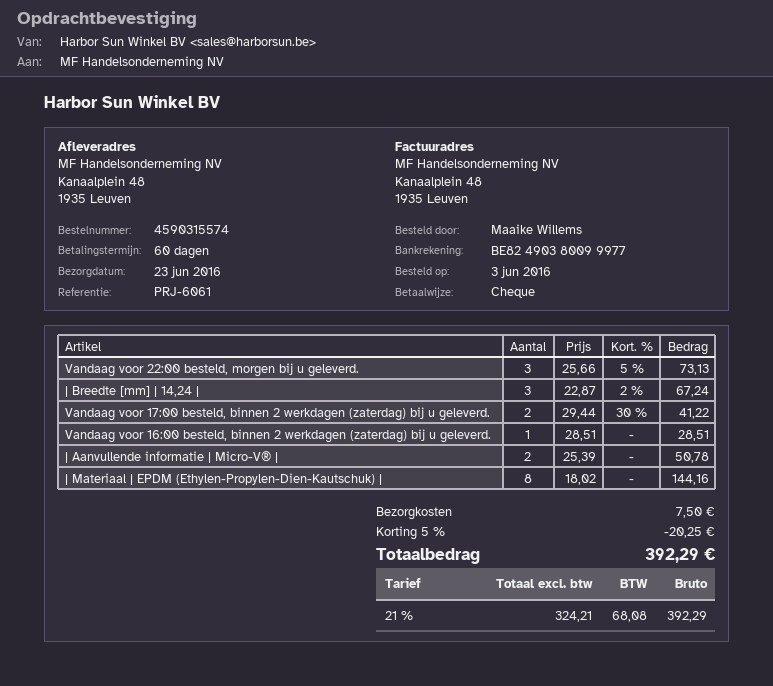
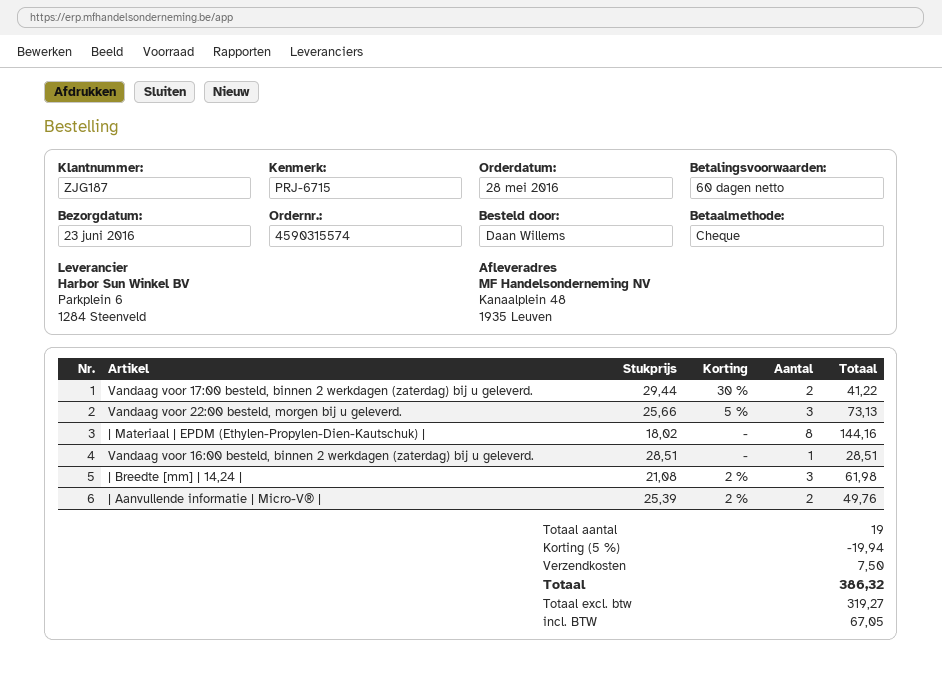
order date: 2016-06-03 -> 2016-05-28
reference: PRJ-6061 -> PRJ-6715
ordered by: Maaike Willems -> Daan Willems
| Breedte [mm] | 14,24 |: 3 x 22.87 - 2% = 67.24 -> 3 x 21.08 - 2% = 61.98
| Aanvullende informatie | Micro-V® |: 2 x 25.39 = 50.78 -> 2 x 25.39 - 2% = 49.76
discount: 5% = 20.25 -> 5% = 19.94
net: 324.21 -> 319.27
tax: 68.08 -> 67.05
total: 392.29 -> 386.32

